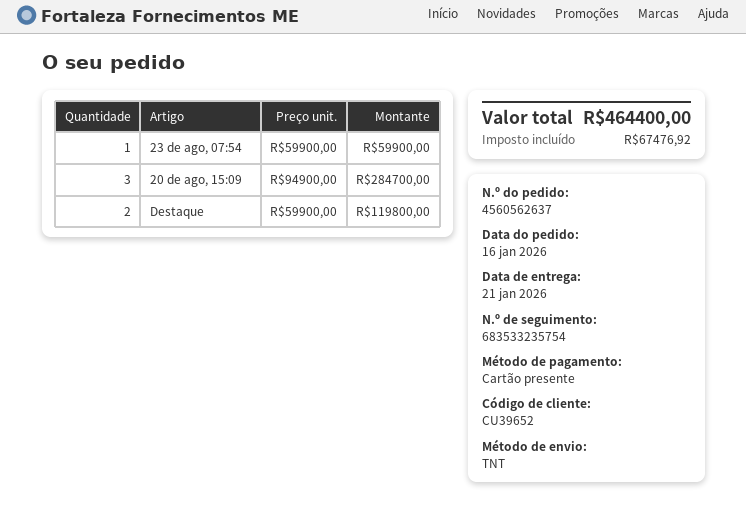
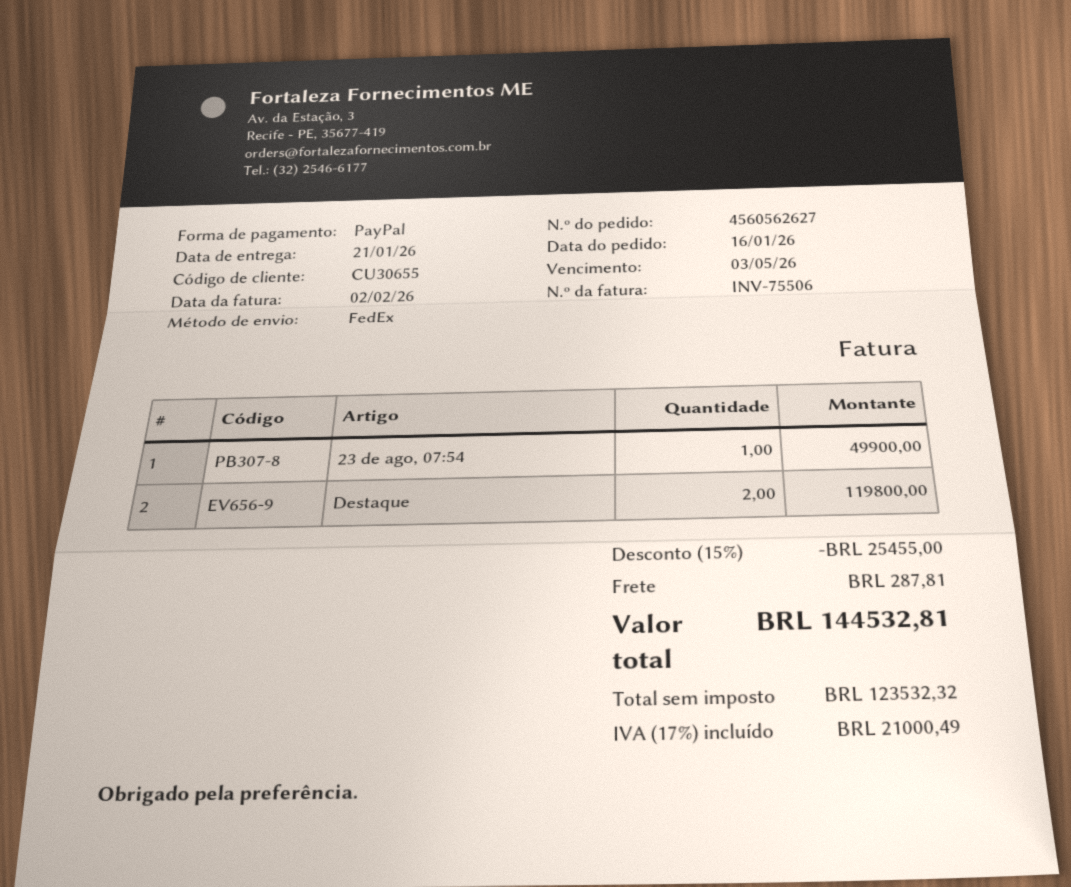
order number: 4560562637 -> 4560562627
customer number: CU39652 -> CU30655
payment method: gift card -> PayPal
shipping method: TNT -> FedEx
23 de ago, 07:54: 1 for 59900.00 -> 1 for 49900.00
20 de ago, 15:09: 3 for 284700.00 -> none
discount: none -> 15% = 25455.00
shipping: none -> 287.81
tax: 67476.92 -> 21000.49
total: 464400.00 -> 144532.81

